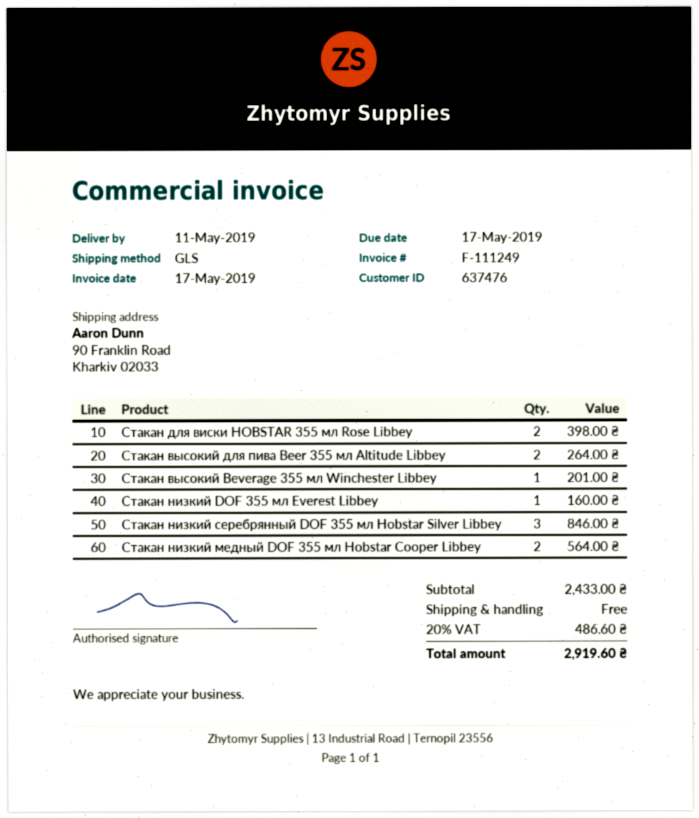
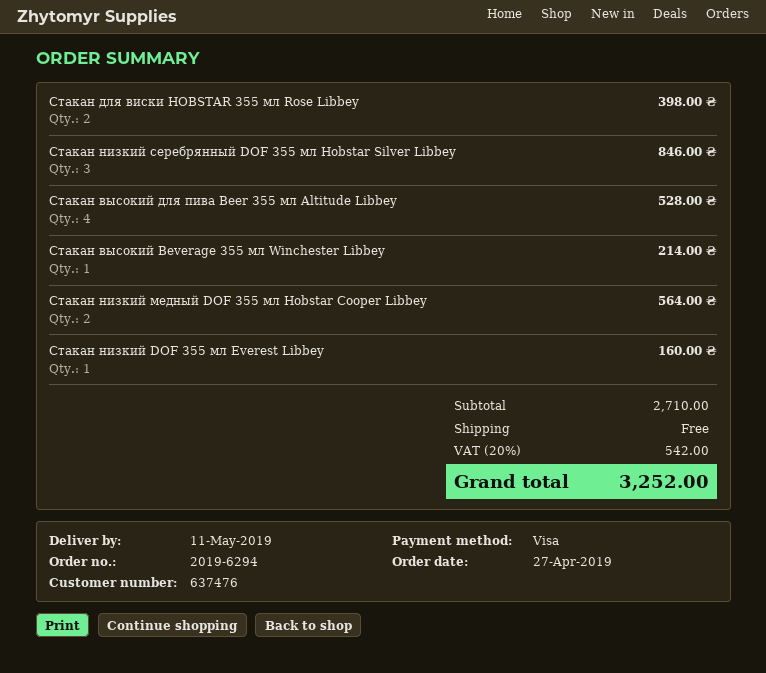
Стакан высокий для пива Beer 355 мл Altitude Libbey: 2 for 264.00 -> 4 for 528.00
Стакан высокий Beverage 355 мл Winchester Libbey: 1 for 201.00 -> 1 for 214.00
subtotal: 2433.00 -> 2710.00
tax: 20% = 486.60 -> 20% = 542.00
total: 2919.60 -> 3252.00

